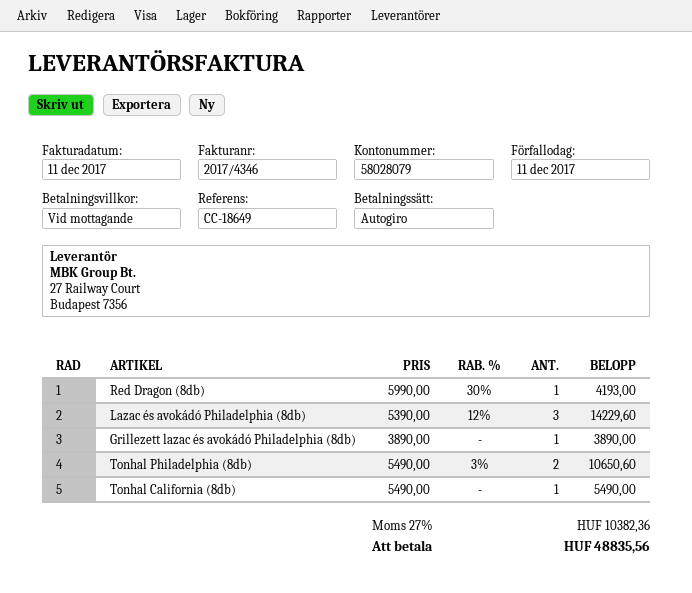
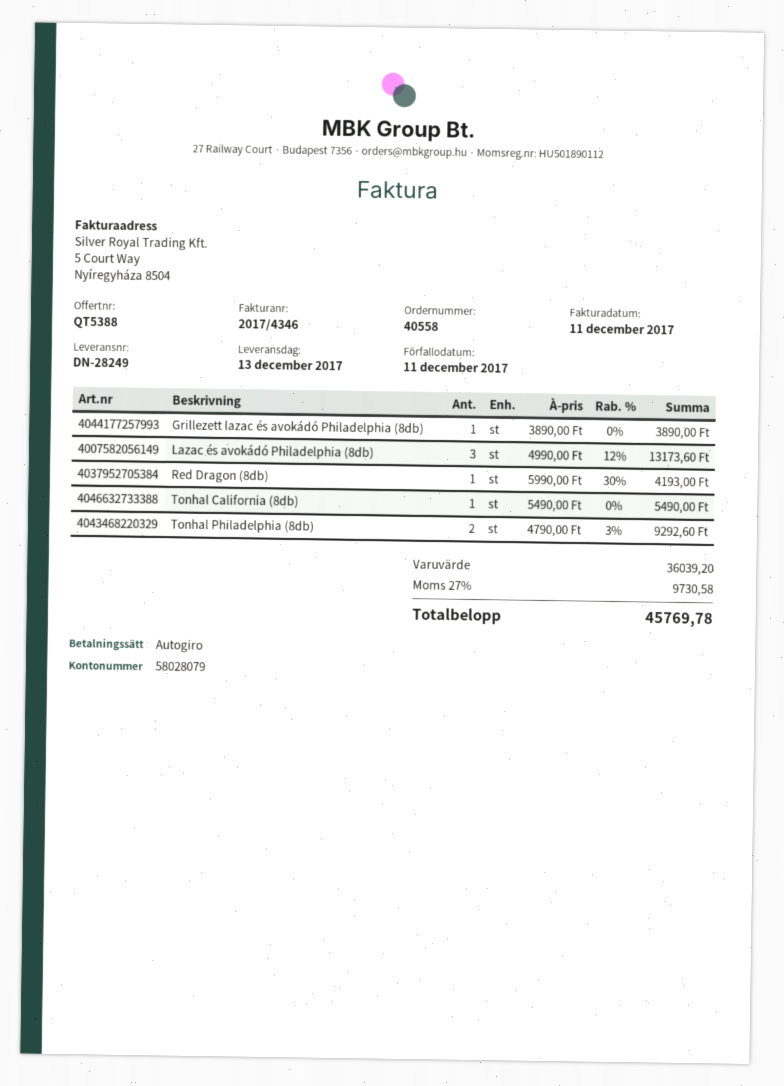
Lazac és avokádó Philadelphia (8db): 3 x 5390.00 - 12% = 14229.60 -> 3 x 4990.00 - 12% = 13173.60
Tonhal Philadelphia (8db): 2 x 5490.00 - 3% = 10650.60 -> 2 x 4790.00 - 3% = 9292.60
tax: 27% = 10382.36 -> 27% = 9730.58
total: 48835.56 -> 45769.78

